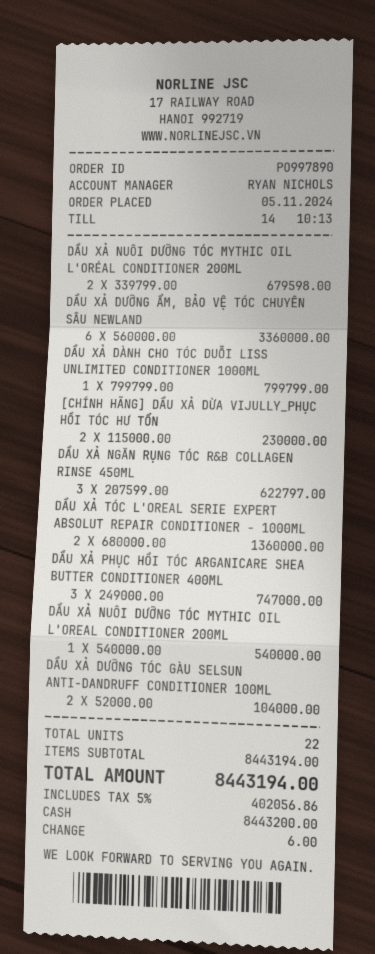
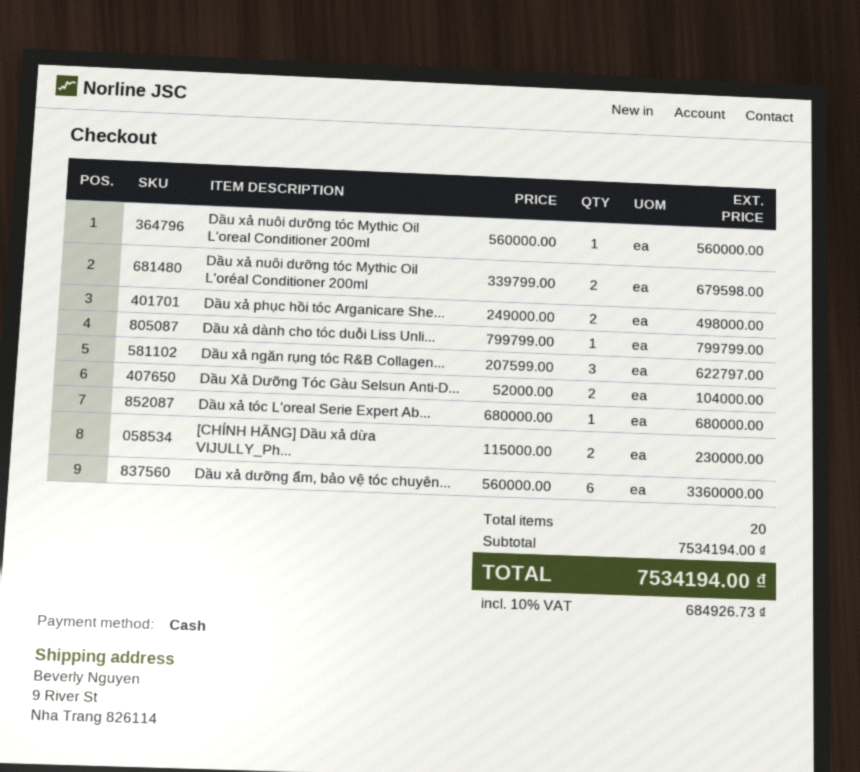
DẦU XẢ TÓC L'OREAL SERIE EXPERT ABSOLUT REPAIR CONDITIONER - 1000ML: 2 x 680000.00 = 1360000.00 -> 1 x 680000.00 = 680000.00
DẦU XẢ PHỤC HỒI TÓC ARGANICARE SHEA BUTTER CONDITIONER 400ML: 3 x 249000.00 = 747000.00 -> 2 x 249000.00 = 498000.00
DẦU XẢ NUÔI DƯỠNG TÓC MYTHIC OIL L'OREAL CONDITIONER 200ML: 1 x 540000.00 = 540000.00 -> 1 x 560000.00 = 560000.00
total quantity: 22 -> 20
subtotal: 8443194.00 -> 7534194.00
tax: 5% = 402056.86 -> 10% = 684926.73
total: 8443194.00 -> 7534194.00

